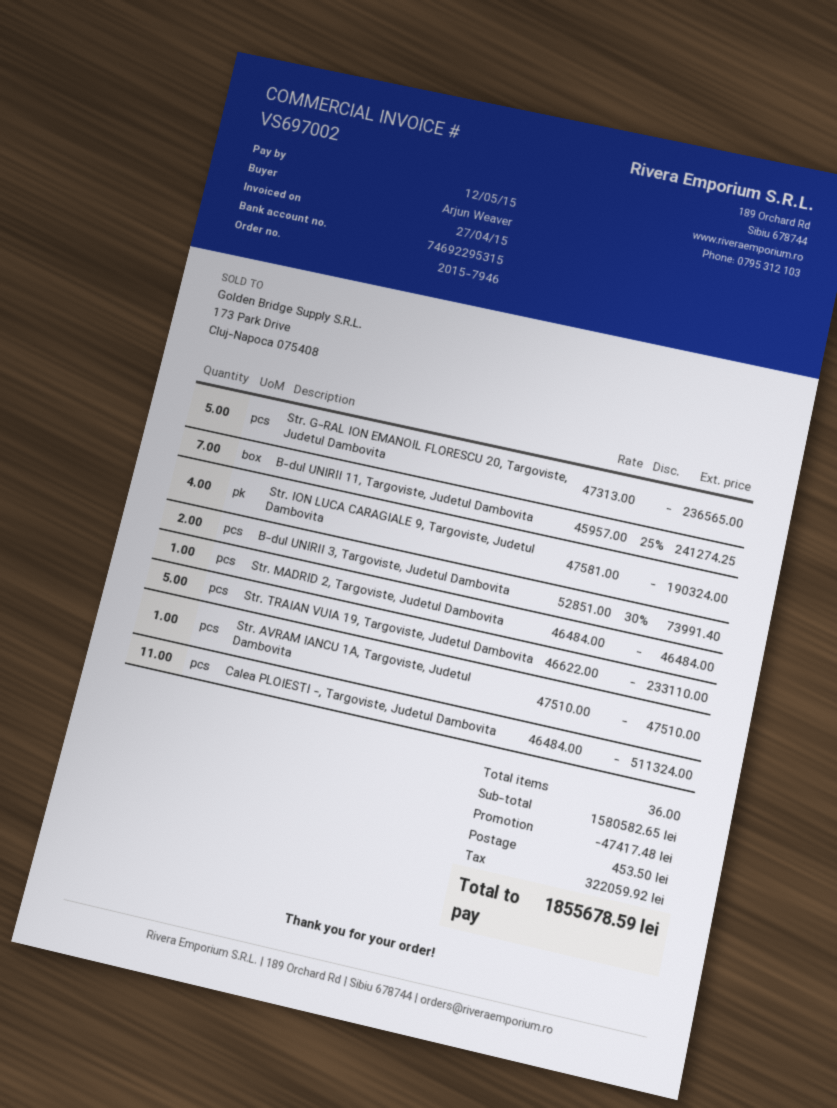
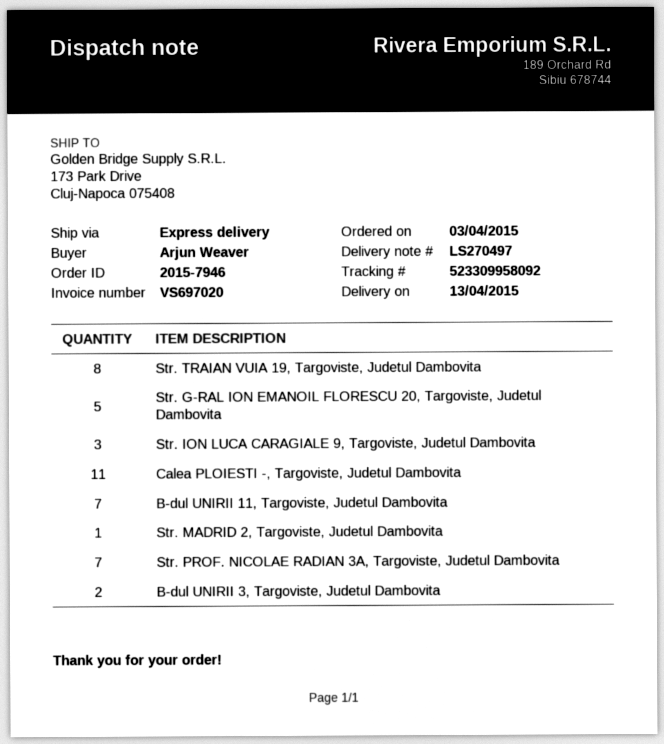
invoice number: VS697002 -> VS697020
Str. ION LUCA CARAGIALE 9, Targoviste, Judetul Dambovita: 4 -> 3
Str. TRAIAN VUIA 19, Targoviste, Judetul Dambovita: 5 -> 8
Str. AVRAM IANCU 1A, Targoviste, Judetul Dambovita: 1 -> none
Str. PROF. NICOLAE RADIAN 3A, Targoviste, Judetul Dambovita: none -> 7

